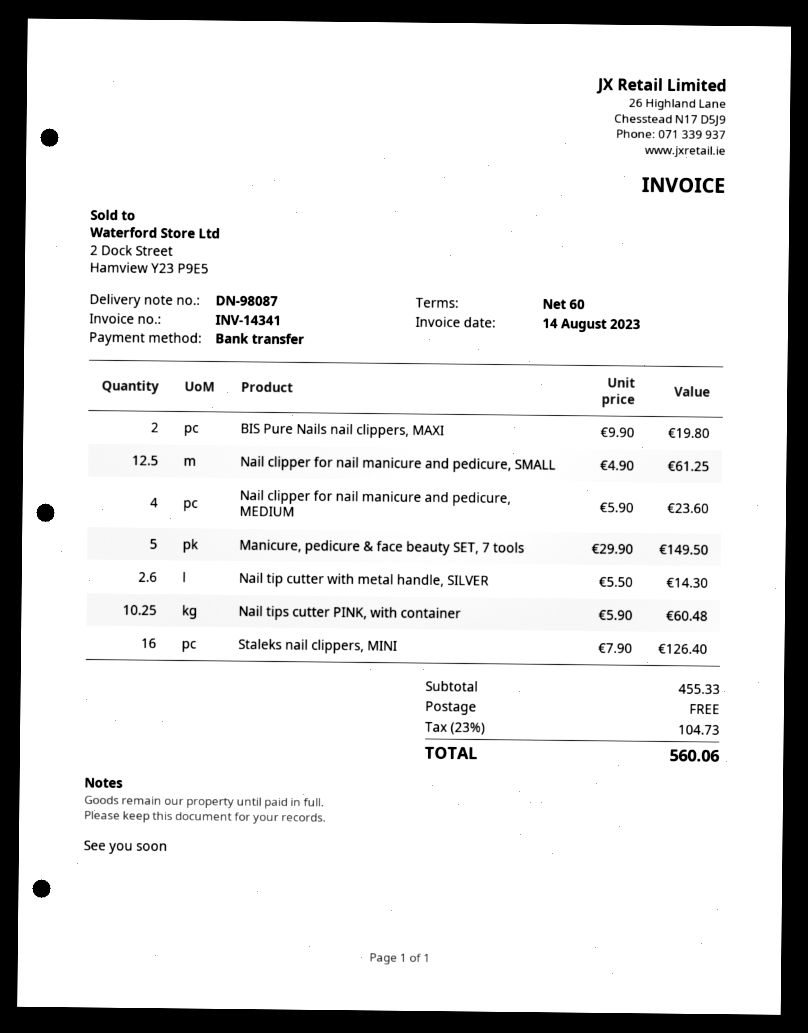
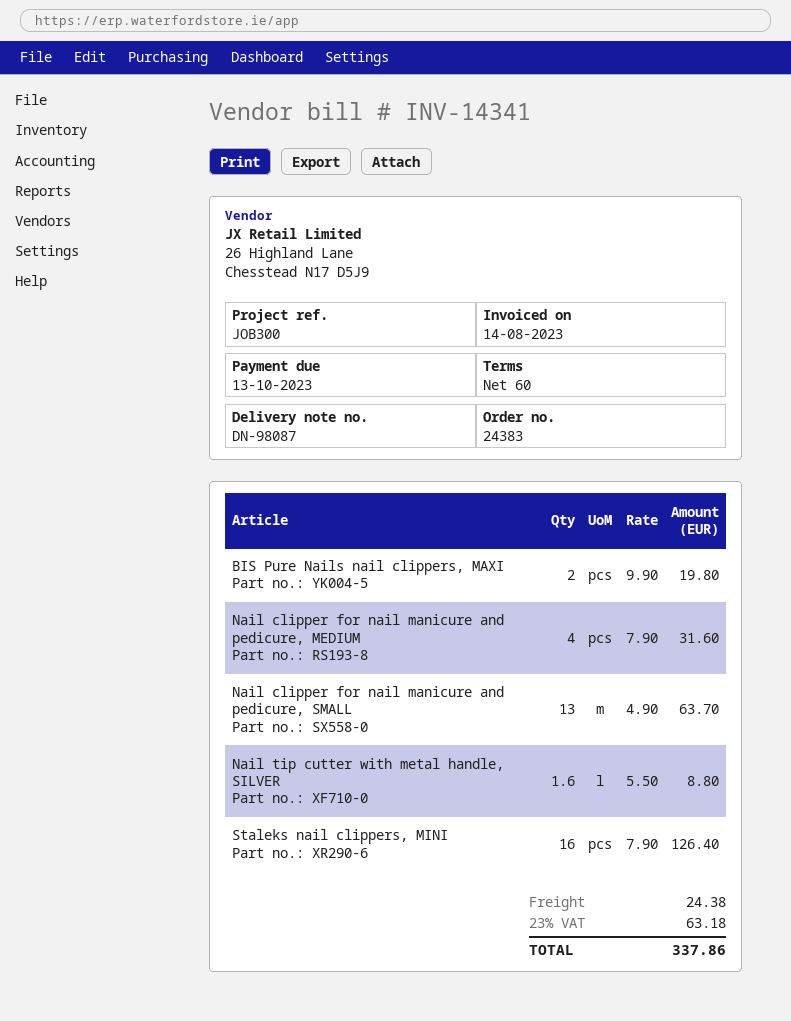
Nail clipper for nail manicure and pedicure, SMALL: 12.5 x 4.90 = 61.25 -> 13 x 4.90 = 63.70
Nail clipper for nail manicure and pedicure, MEDIUM: 4 x 5.90 = 23.60 -> 4 x 7.90 = 31.60
Manicure, pedicure & face beauty SET, 7 tools: 5 x 29.90 = 149.50 -> none
Nail tip cutter with metal handle, SILVER: 2.6 x 5.50 = 14.30 -> 1.6 x 5.50 = 8.80
Nail tips cutter PINK, with container: 10.25 x 5.90 = 60.48 -> none
shipping: 0.00 -> 24.38
tax: 23% = 104.73 -> 23% = 63.18
total: 560.06 -> 337.86

